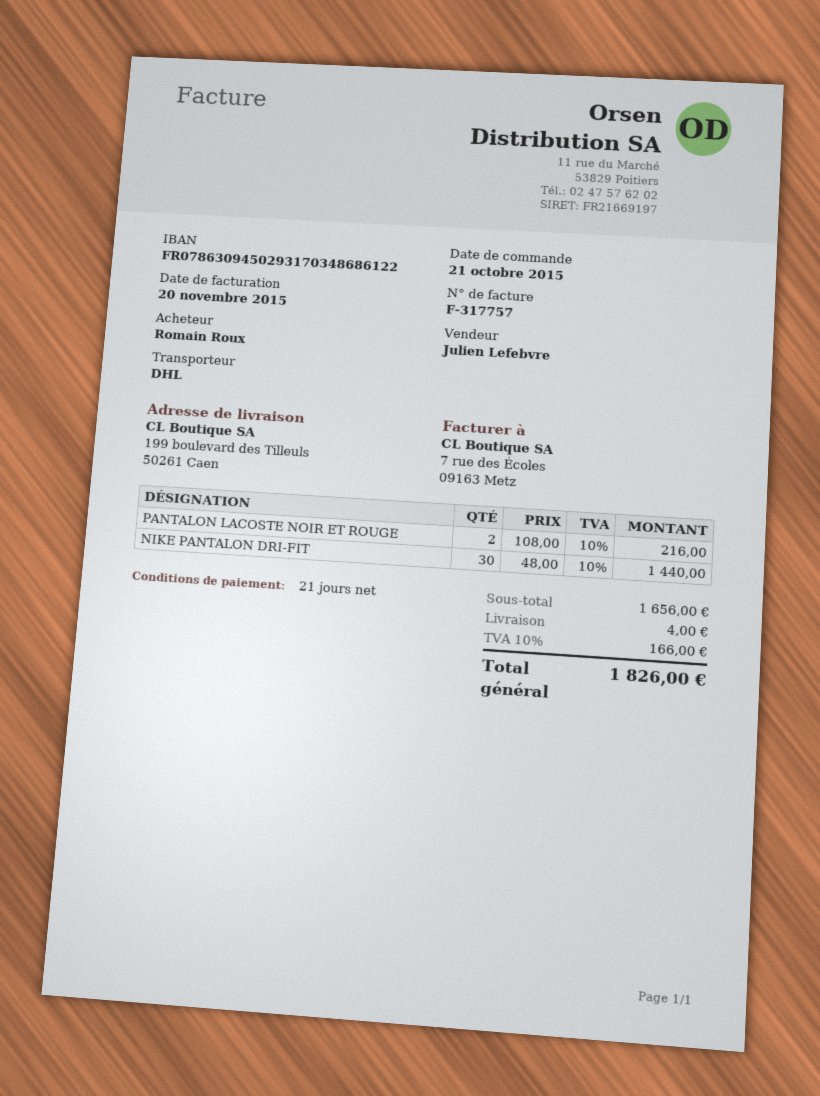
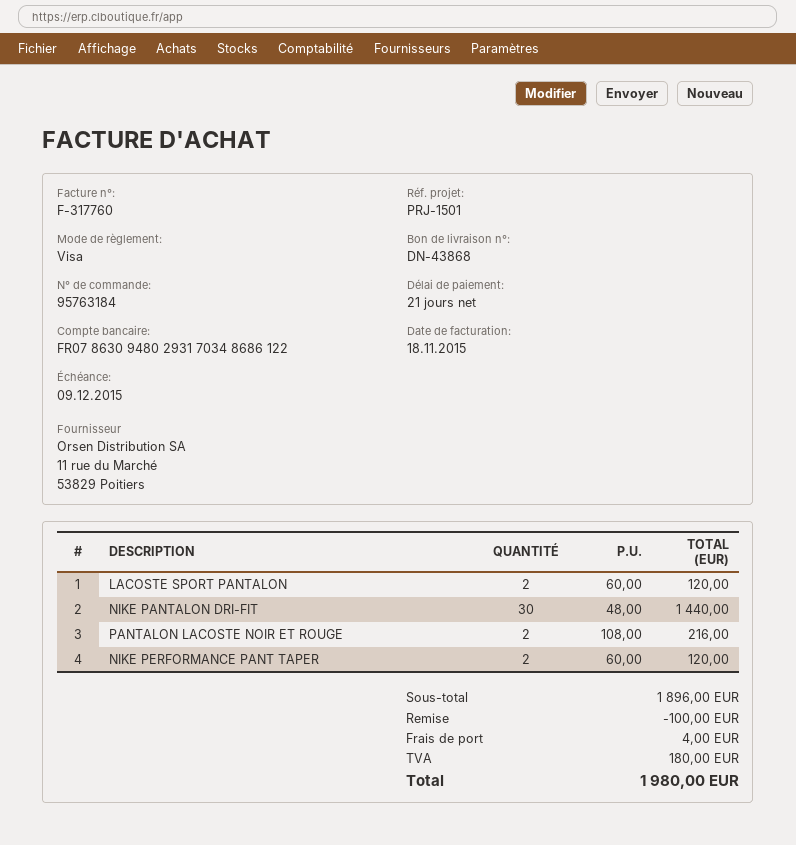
invoice number: F-317757 -> F-317760
invoice date: 2015-11-20 -> 2015-11-18
bank account: FR0786309450293170348686122 -> FR0786309480293170348686122
LACOSTE SPORT PANTALON: none -> 2 x 60.00 = 120.00
NIKE PERFORMANCE PANT TAPER: none -> 2 x 60.00 = 120.00
subtotal: 1656.00 -> 1896.00
discount: none -> 100.00
tax: 166.00 -> 180.00
total: 1826.00 -> 1980.00

